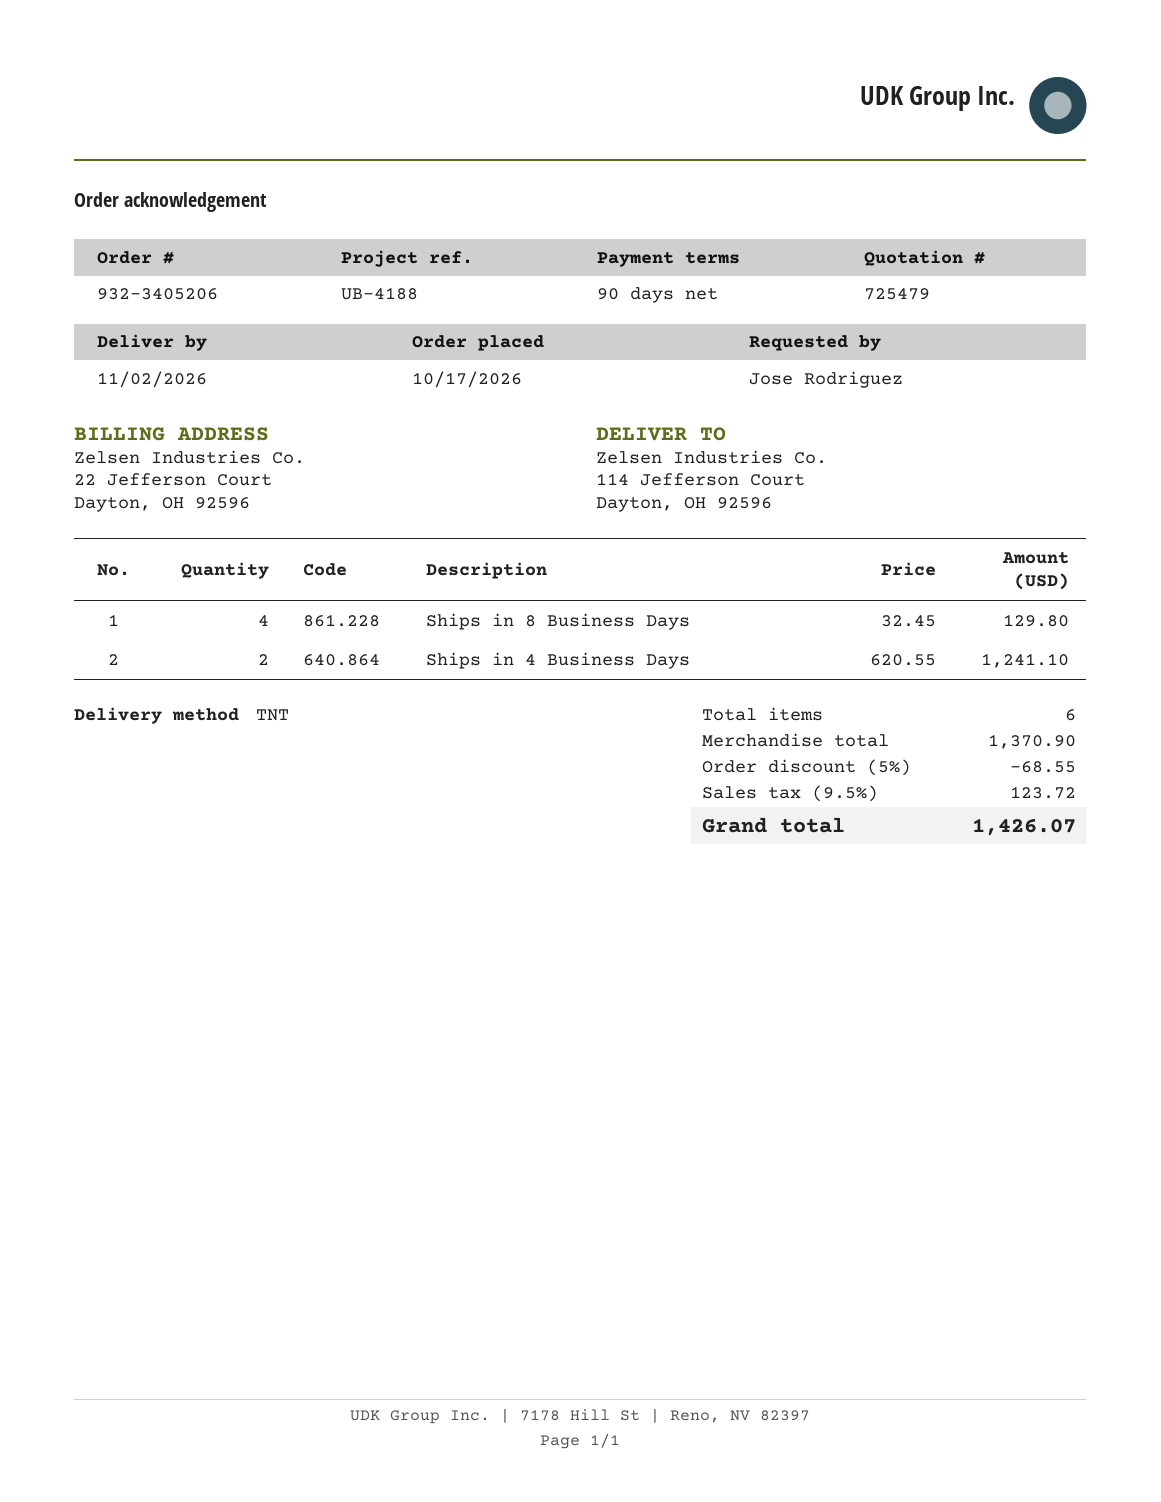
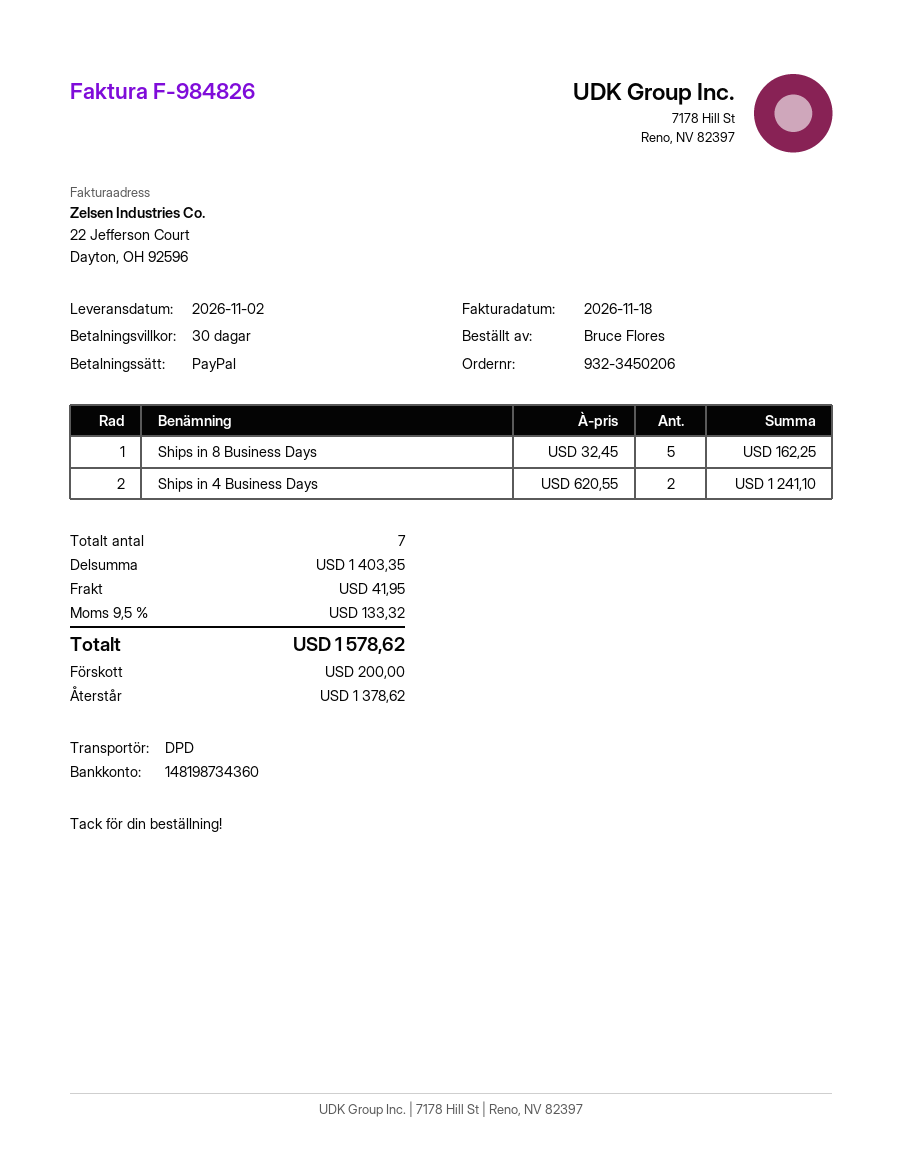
order number: 932-3405206 -> 932-3450206
payment terms: 90 days -> 30 days
ordered by: Jose Rodriguez -> Bruce Flores
shipping method: TNT -> DPD
Ships in 8 Business Days: 4 x 32.45 = 129.80 -> 5 x 32.45 = 162.25
total quantity: 6 -> 7
subtotal: 1370.90 -> 1403.35
discount: 5% = 68.55 -> none
shipping: none -> 41.95
tax: 9.5% = 123.72 -> 9.5% = 133.32
total: 1426.07 -> 1578.62

